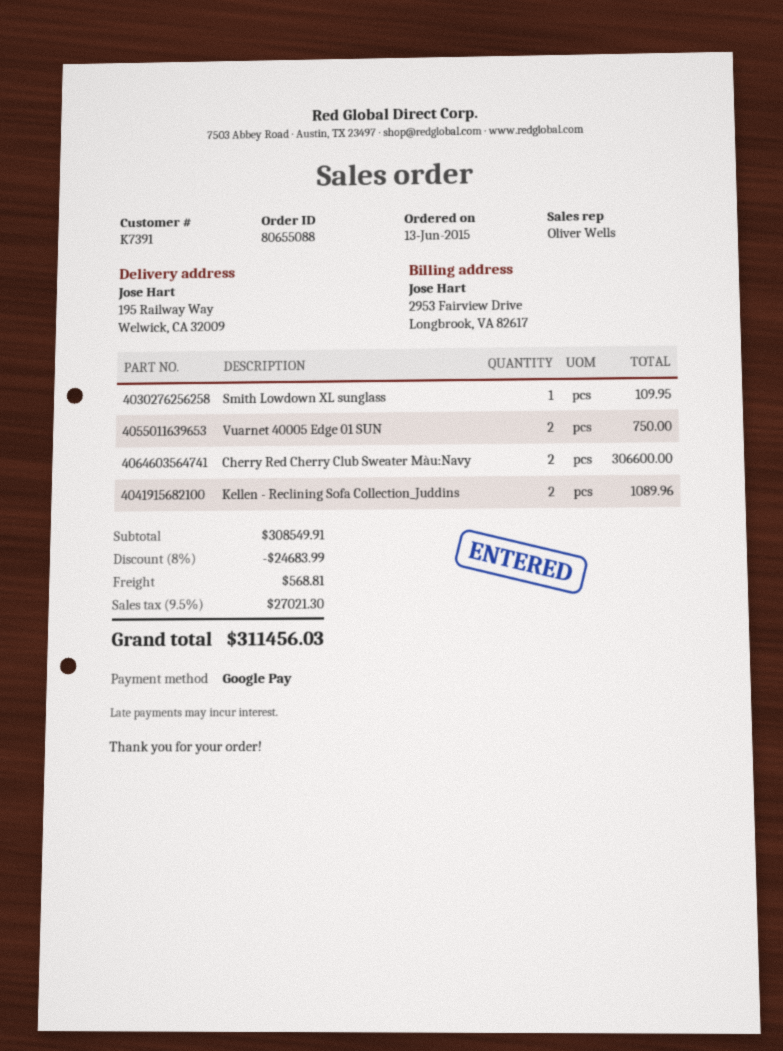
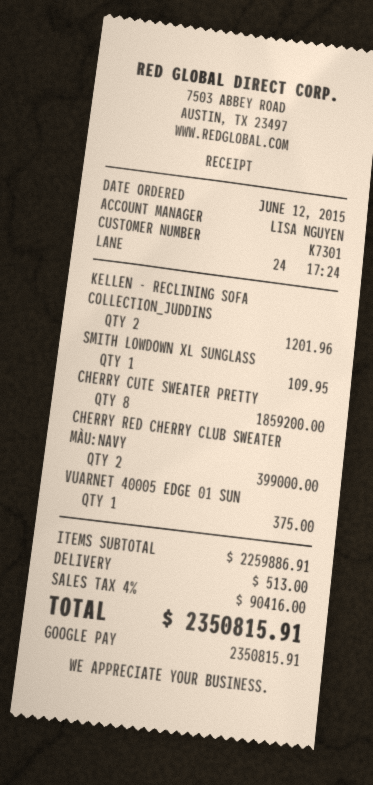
order date: 2015-06-13 -> 2015-06-12
customer number: K7391 -> K7301
sales rep: Oliver Wells -> LISA NGUYEN
Vuarnet 40005 Edge 01 SUN: 2 for 750.00 -> 1 for 375.00
Cherry Red Cherry Club Sweater Màu:Navy: 2 for 306600.00 -> 2 for 399000.00
Kellen - Reclining Sofa Collection_Juddins: 2 for 1089.96 -> 2 for 1201.96
CHERRY CUTE SWEATER PRETTY: none -> 8 for 1859200.00
subtotal: 308549.91 -> 2259886.91
discount: 8% = 24683.99 -> none
shipping: 568.81 -> 513.00
tax: 9.5% = 27021.30 -> 4% = 90416.00
total: 311456.03 -> 2350815.91

